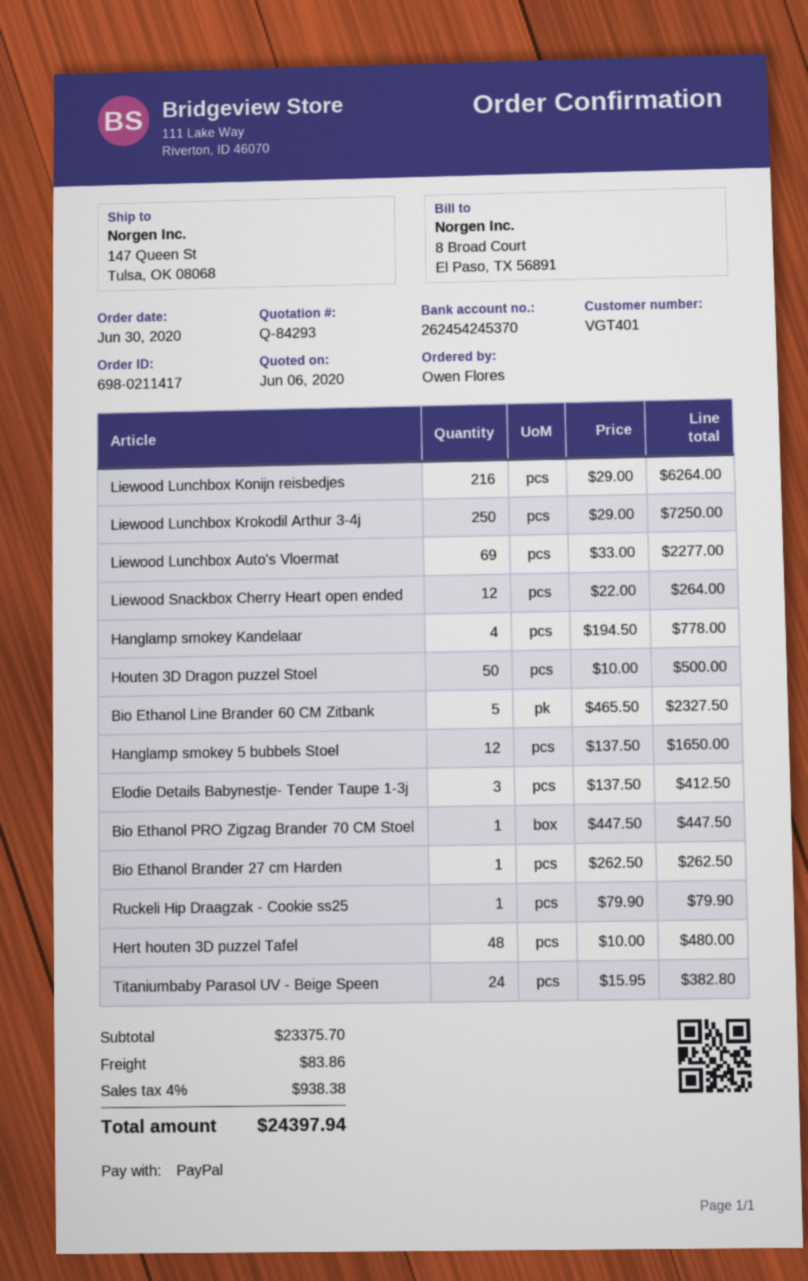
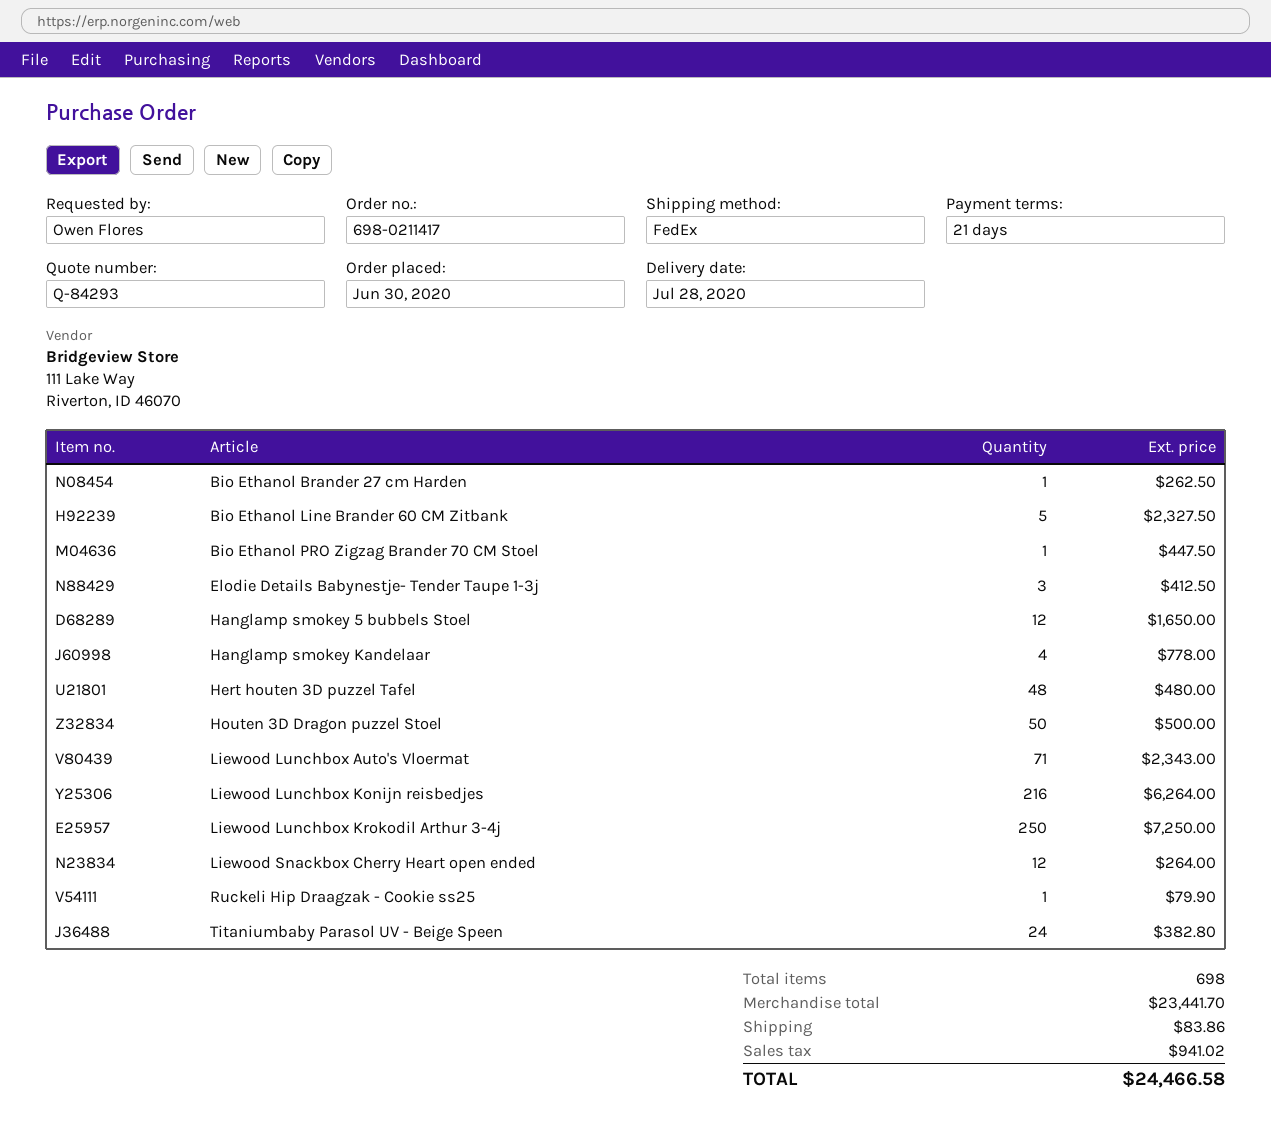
Liewood Lunchbox Auto's Vloermat: 69 for 2277.00 -> 71 for 2343.00
subtotal: 23375.70 -> 23441.70
tax: 938.38 -> 941.02
total: 24397.94 -> 24466.58

